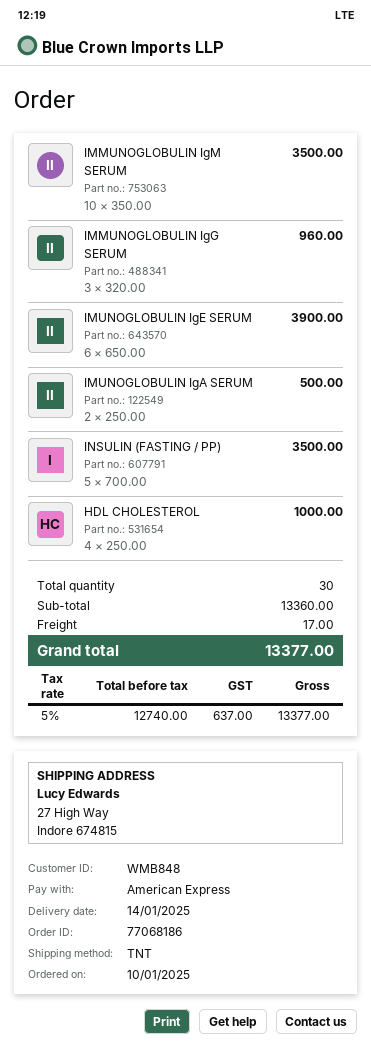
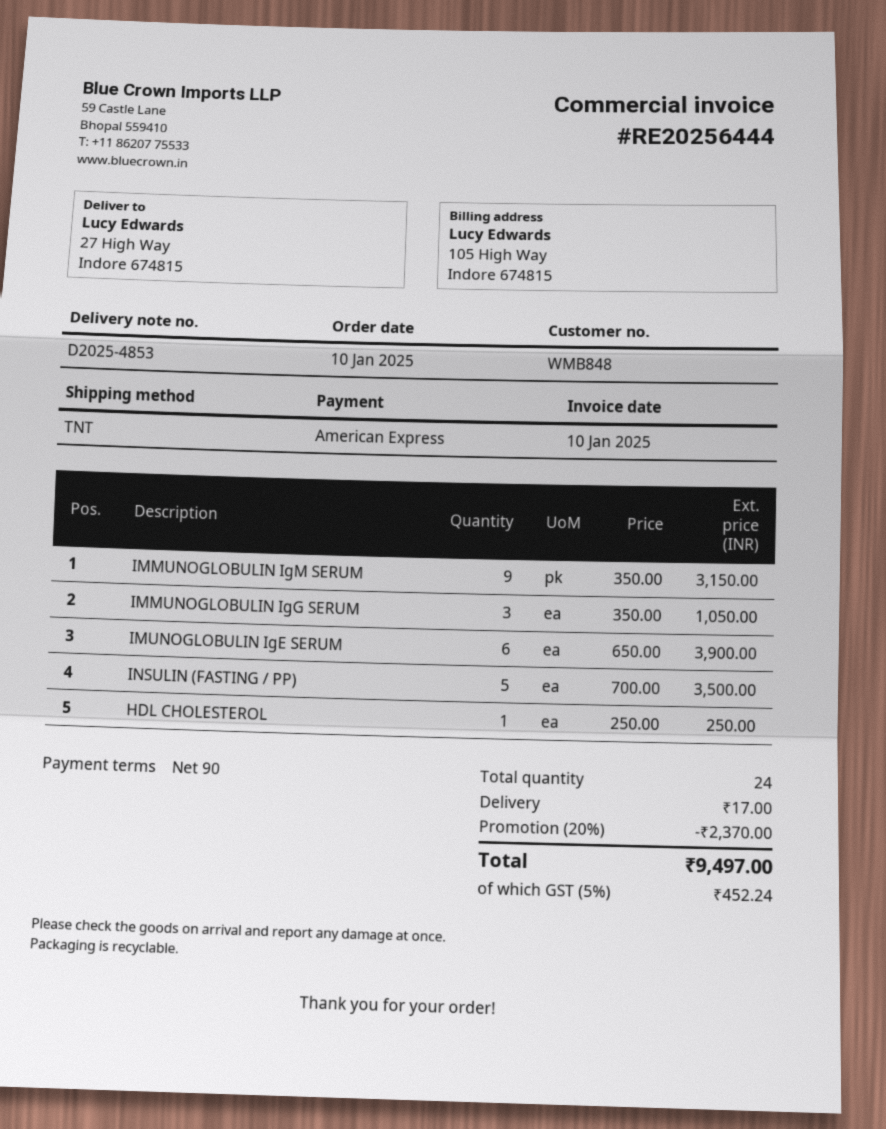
IMMUNOGLOBULIN IgM SERUM: 10 x 350.00 = 3500.00 -> 9 x 350.00 = 3150.00
IMMUNOGLOBULIN IgG SERUM: 3 x 320.00 = 960.00 -> 3 x 350.00 = 1050.00
IMUNOGLOBULIN IgA SERUM: 2 x 250.00 = 500.00 -> none
HDL CHOLESTEROL: 4 x 250.00 = 1000.00 -> 1 x 250.00 = 250.00
total quantity: 30 -> 24
discount: none -> 20% = 2370.00
tax: 5% = 637.00 -> 5% = 452.24
total: 13377.00 -> 9497.00

